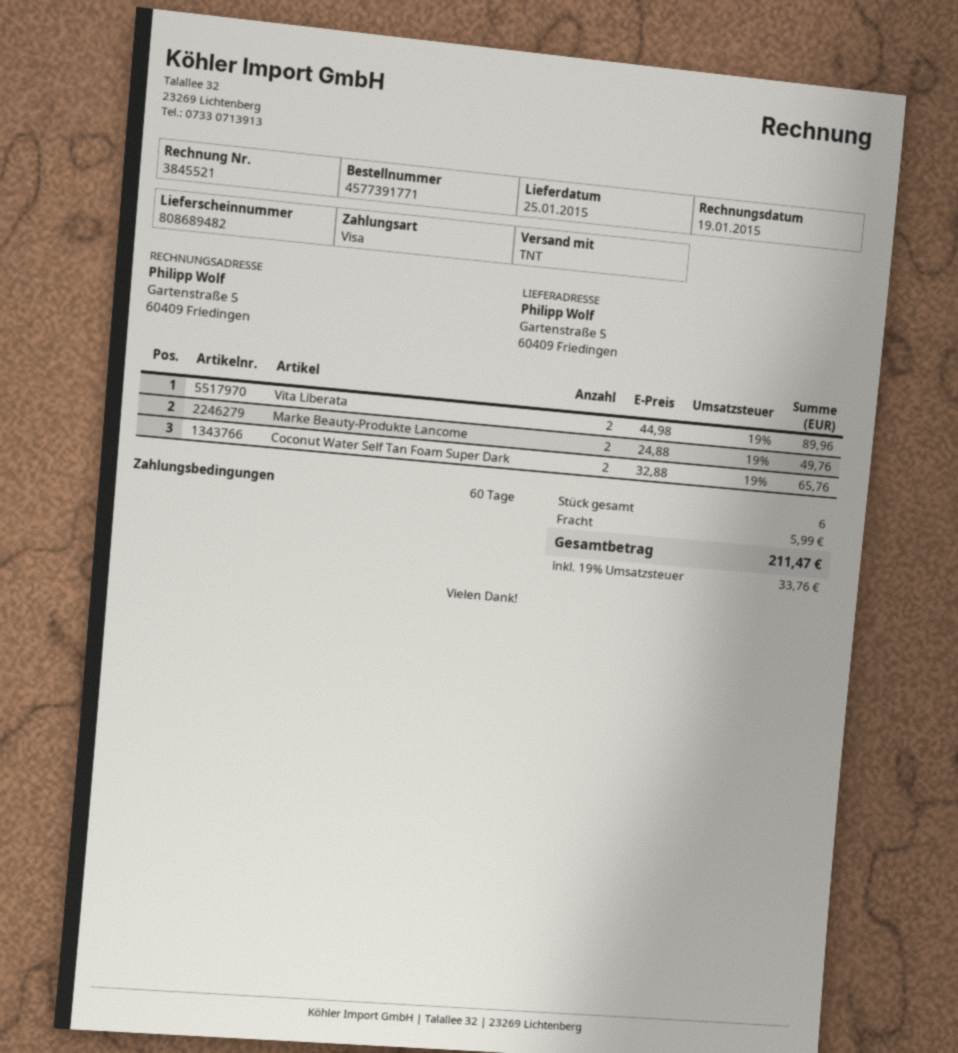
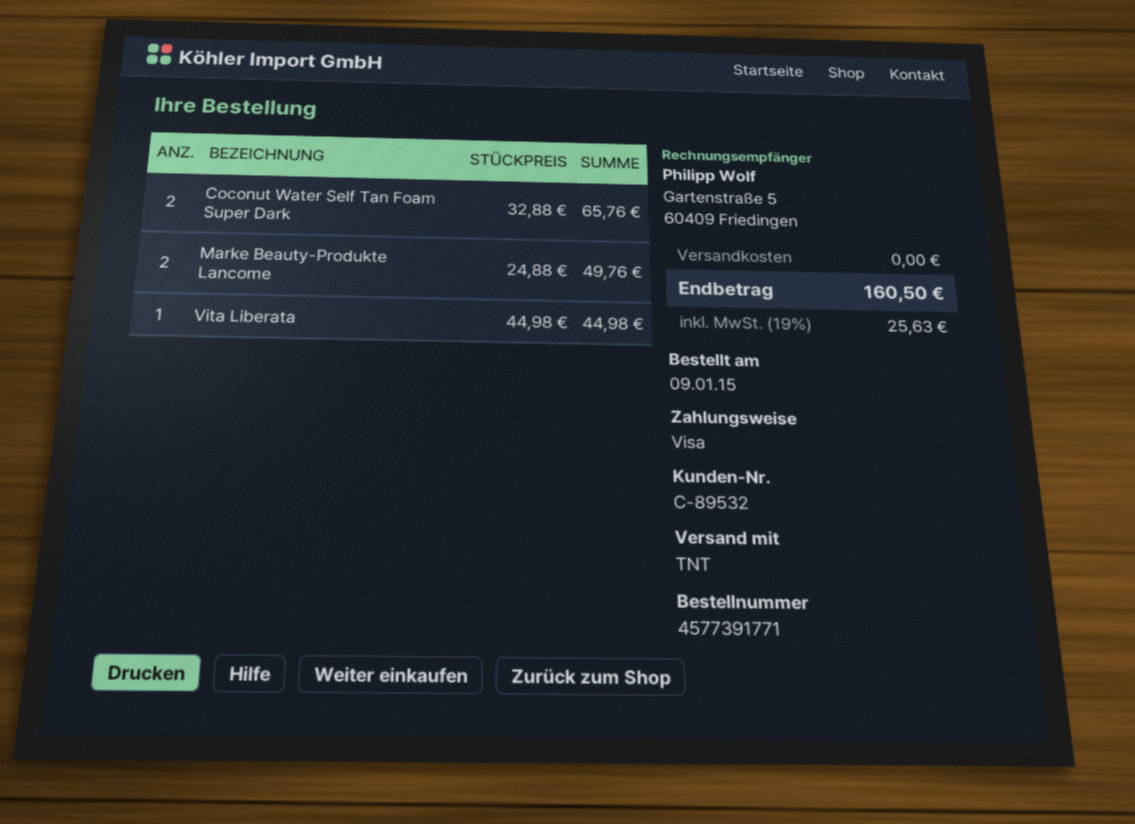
Vita Liberata: 2 x 44.98 = 89.96 -> 1 x 44.98 = 44.98
shipping: 5.99 -> 0.00
tax: 19% = 33.76 -> 19% = 25.63
total: 211.47 -> 160.50

